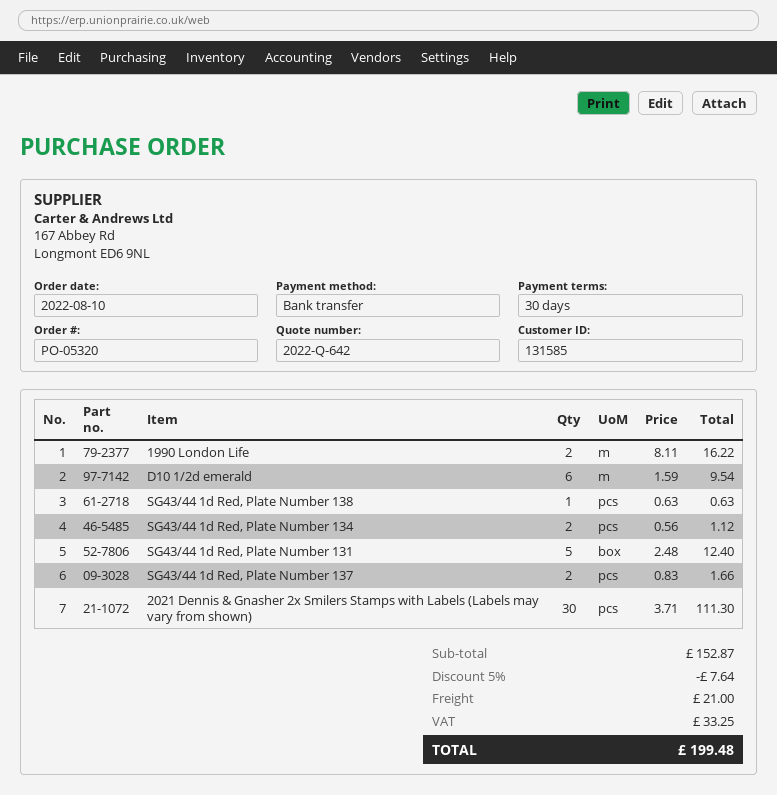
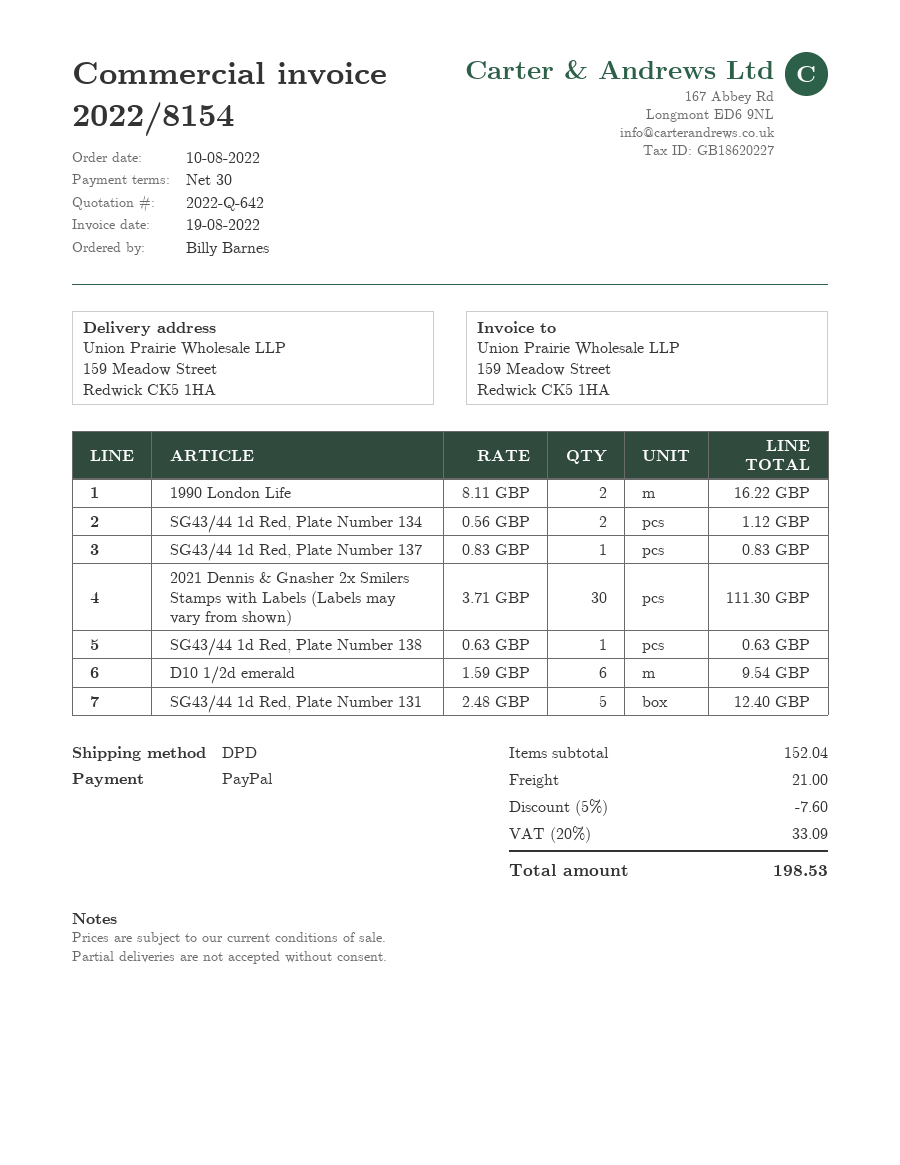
payment method: bank transfer -> PayPal
SG43/44 1d Red, Plate Number 137: 2 x 0.83 = 1.66 -> 1 x 0.83 = 0.83
subtotal: 152.87 -> 152.04
discount: 5% = 7.64 -> 5% = 7.60
tax: 33.25 -> 33.09
total: 199.48 -> 198.53

